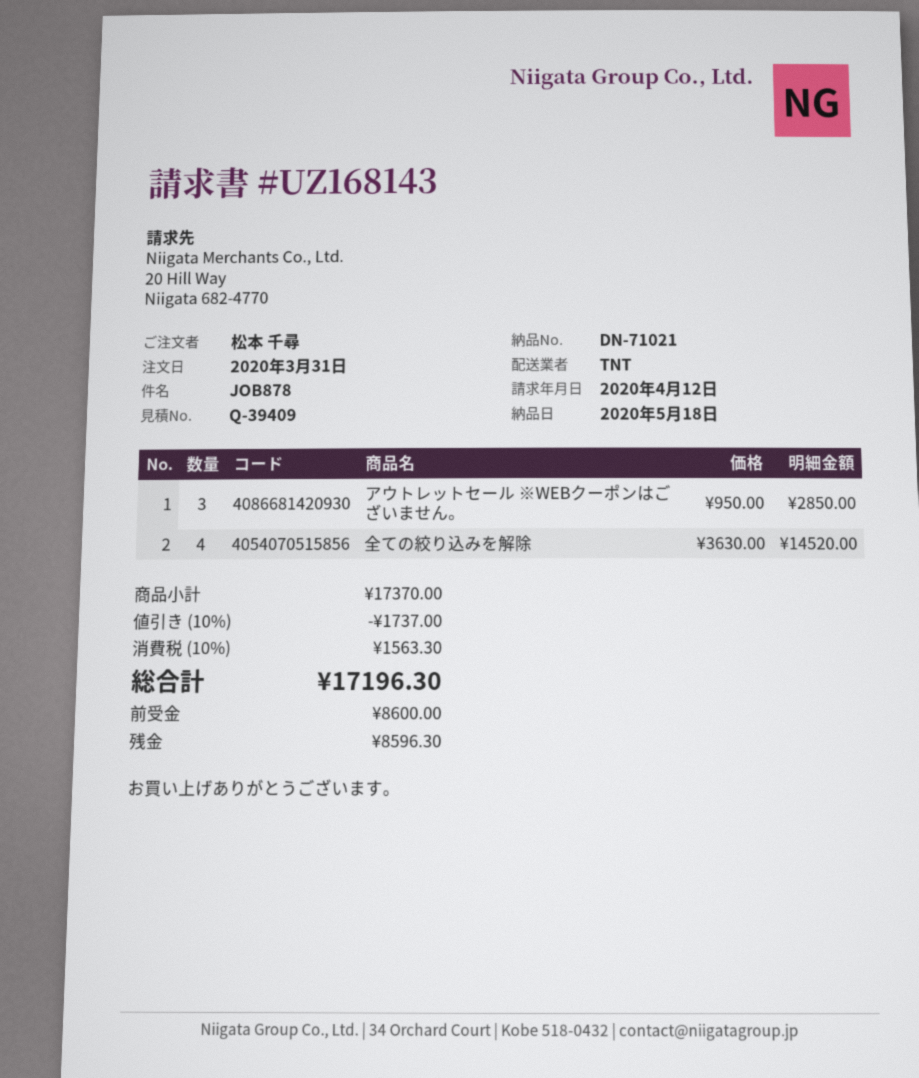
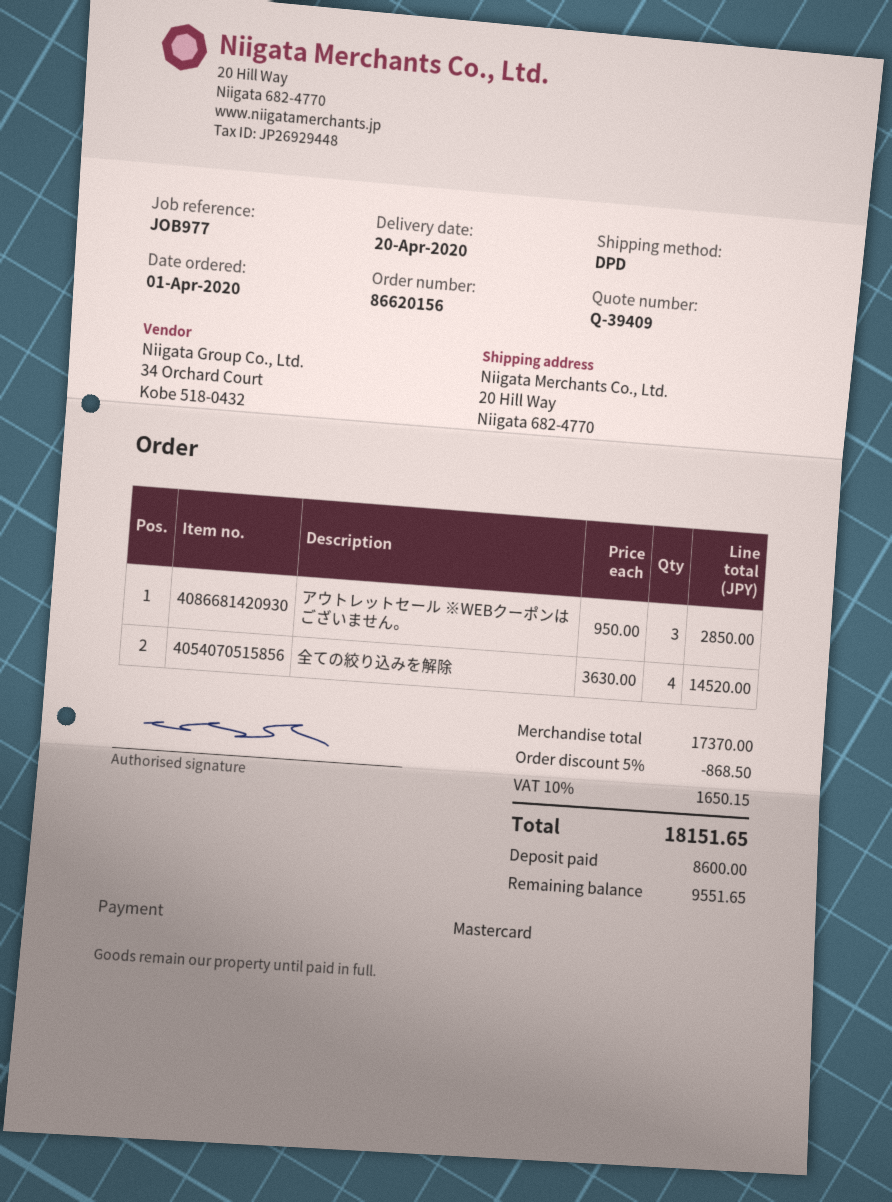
order date: 2020-03-31 -> 2020-04-01
delivery date: 2020-05-18 -> 2020-04-20
reference: JOB878 -> JOB977
shipping method: TNT -> DPD
discount: 10% = 1737.00 -> 5% = 868.50
tax: 10% = 1563.30 -> 10% = 1650.15
total: 17196.30 -> 18151.65
balance: 8596.30 -> 9551.65

